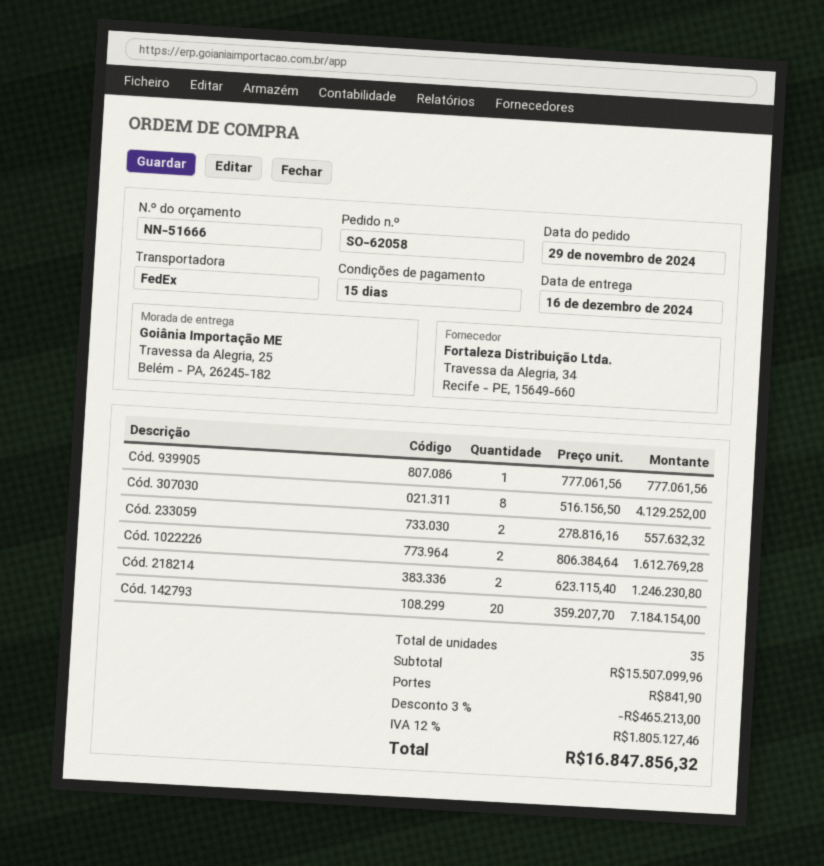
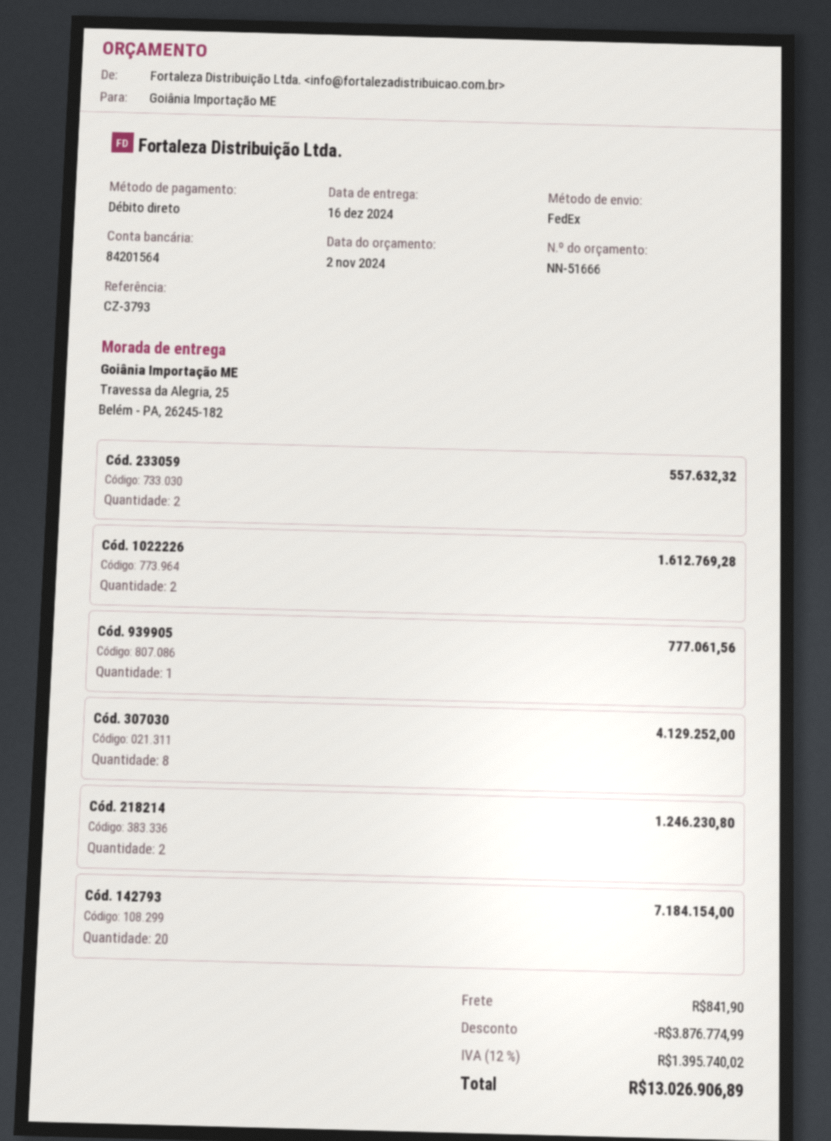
discount: 465213.00 -> 3876774.99
tax: 12% = 1805127.46 -> 12% = 1395740.02
total: 16847856.32 -> 13026906.89

